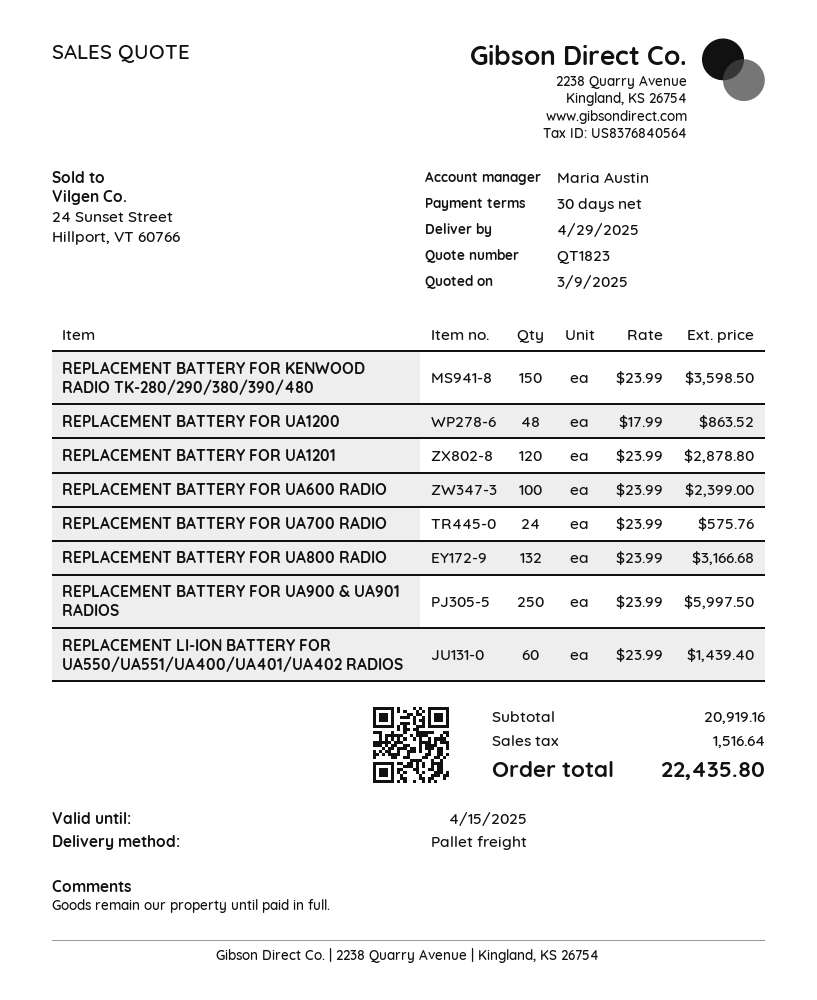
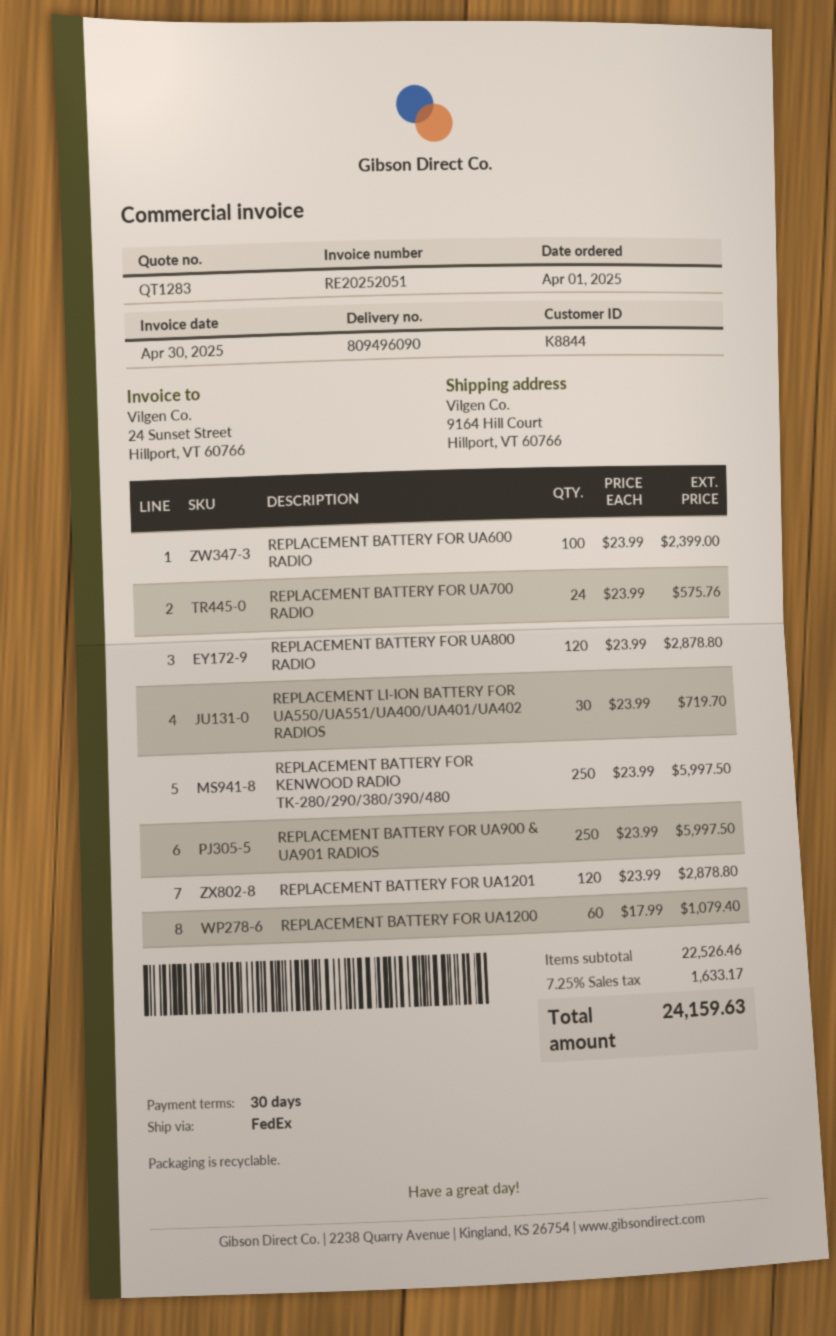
quote number: QT1823 -> QT1283
shipping method: pallet freight -> FedEx
REPLACEMENT BATTERY FOR KENWOOD RADIO TK-280/290/380/390/480: 150 x 23.99 = 3598.50 -> 250 x 23.99 = 5997.50
REPLACEMENT BATTERY FOR UA1200: 48 x 17.99 = 863.52 -> 60 x 17.99 = 1079.40
REPLACEMENT BATTERY FOR UA800 RADIO: 132 x 23.99 = 3166.68 -> 120 x 23.99 = 2878.80
REPLACEMENT LI-ION BATTERY FOR UA550/UA551/UA400/UA401/UA402 RADIOS: 60 x 23.99 = 1439.40 -> 30 x 23.99 = 719.70
subtotal: 20919.16 -> 22526.46
tax: 1516.64 -> 1633.17
total: 22435.80 -> 24159.63

